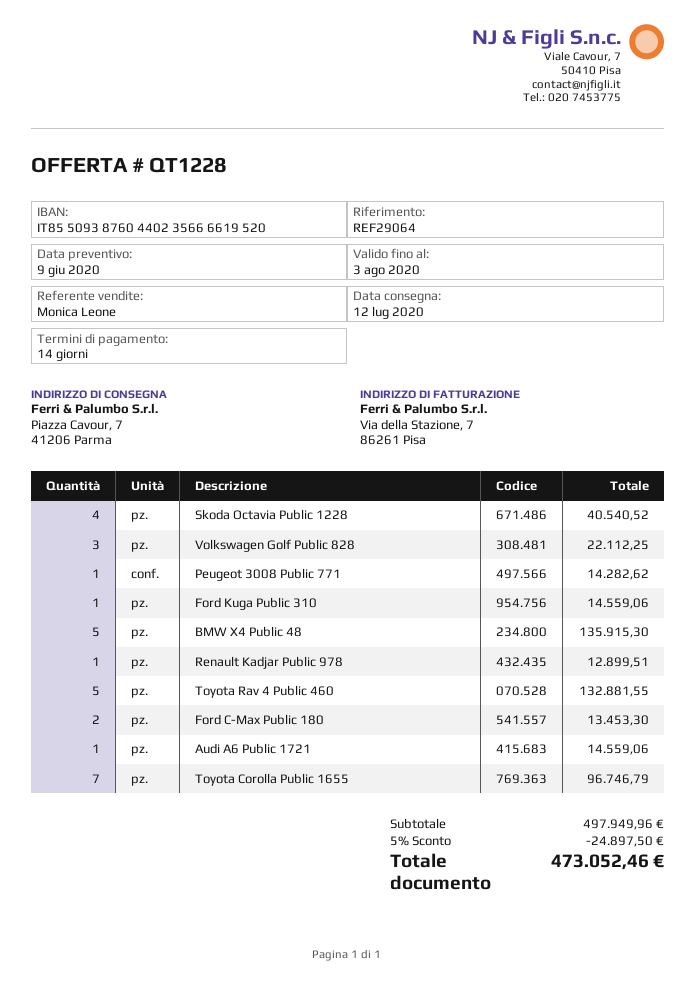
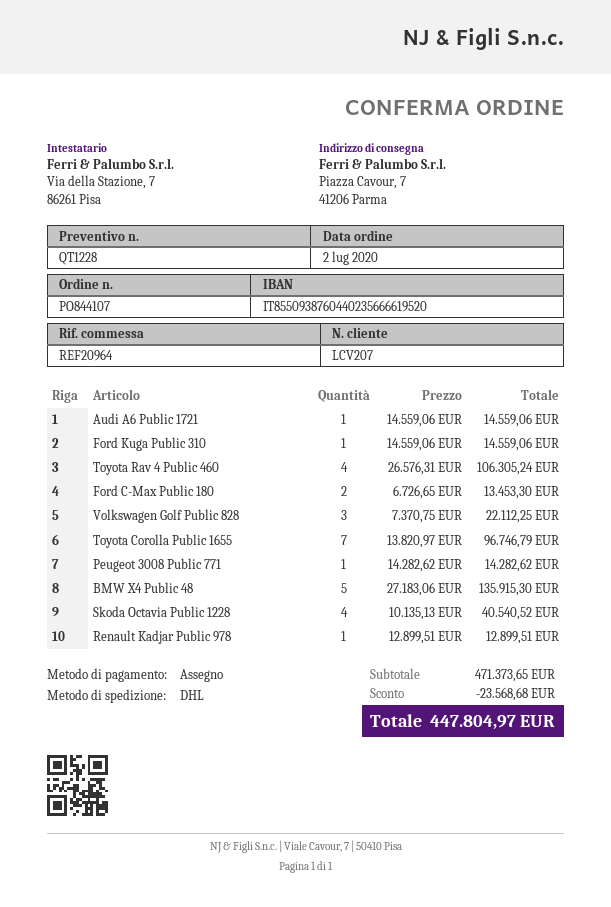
reference: REF29064 -> REF20964
Toyota Rav 4 Public 460: 5 for 132881.55 -> 4 for 106305.24
subtotal: 497949.96 -> 471373.65
discount: 24897.50 -> 23568.68
total: 473052.46 -> 447804.97

